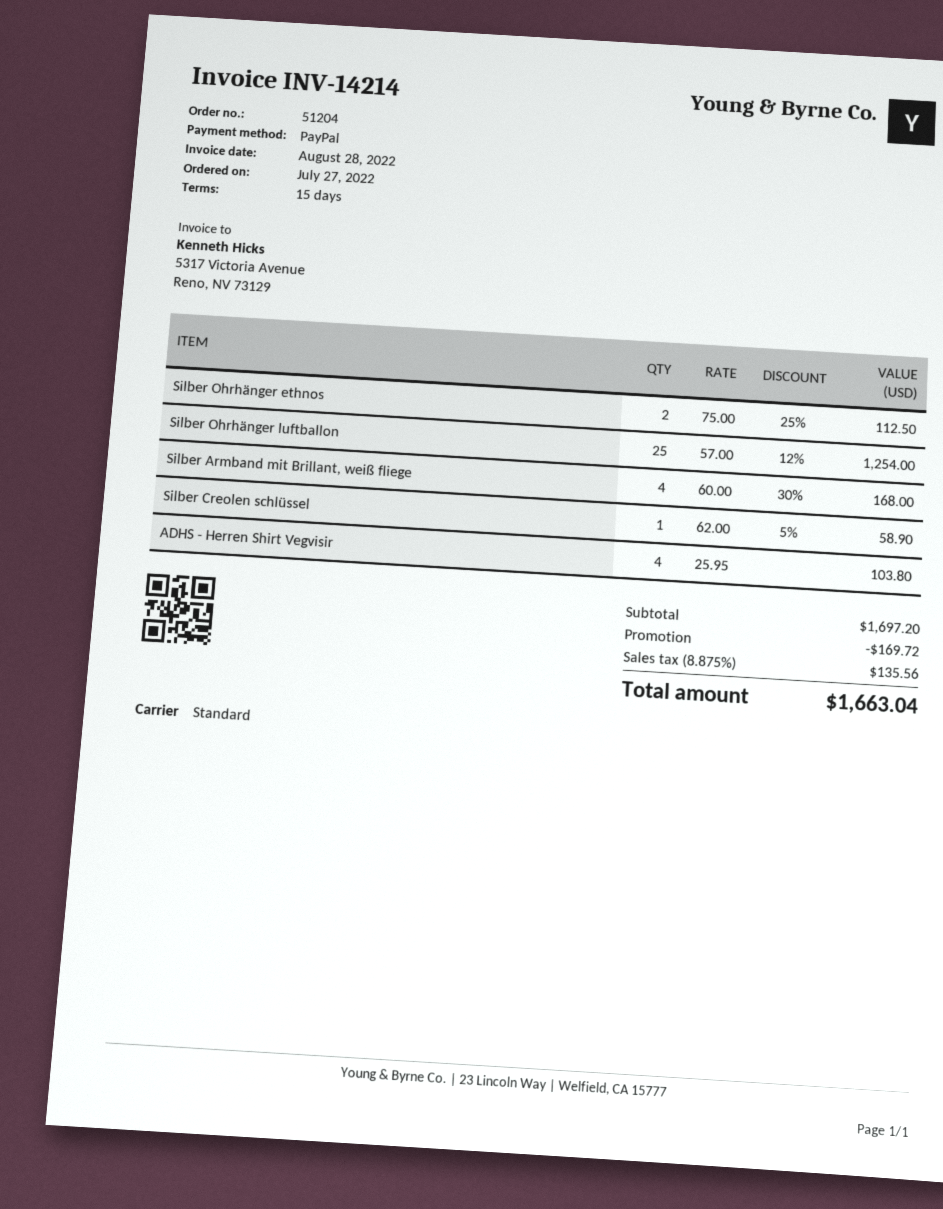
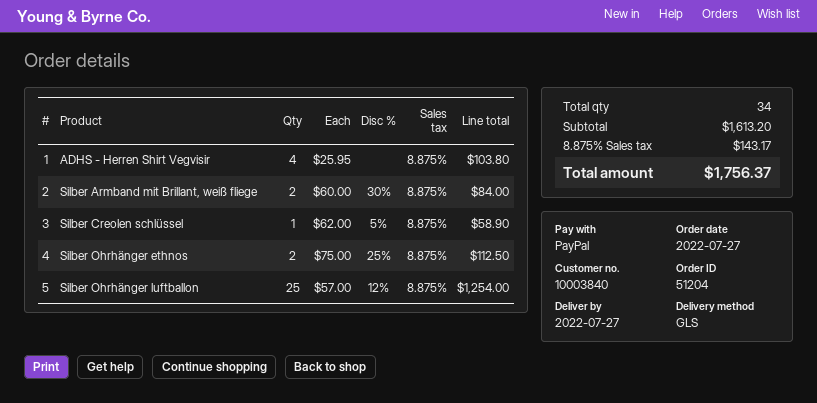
shipping method: standard -> GLS
Silber Armband mit Brillant, weiß fliege: 4 x 60.00 - 30% = 168.00 -> 2 x 60.00 - 30% = 84.00
subtotal: 1697.20 -> 1613.20
discount: 169.72 -> none
tax: 8.875% = 135.56 -> 8.875% = 143.17
total: 1663.04 -> 1756.37

